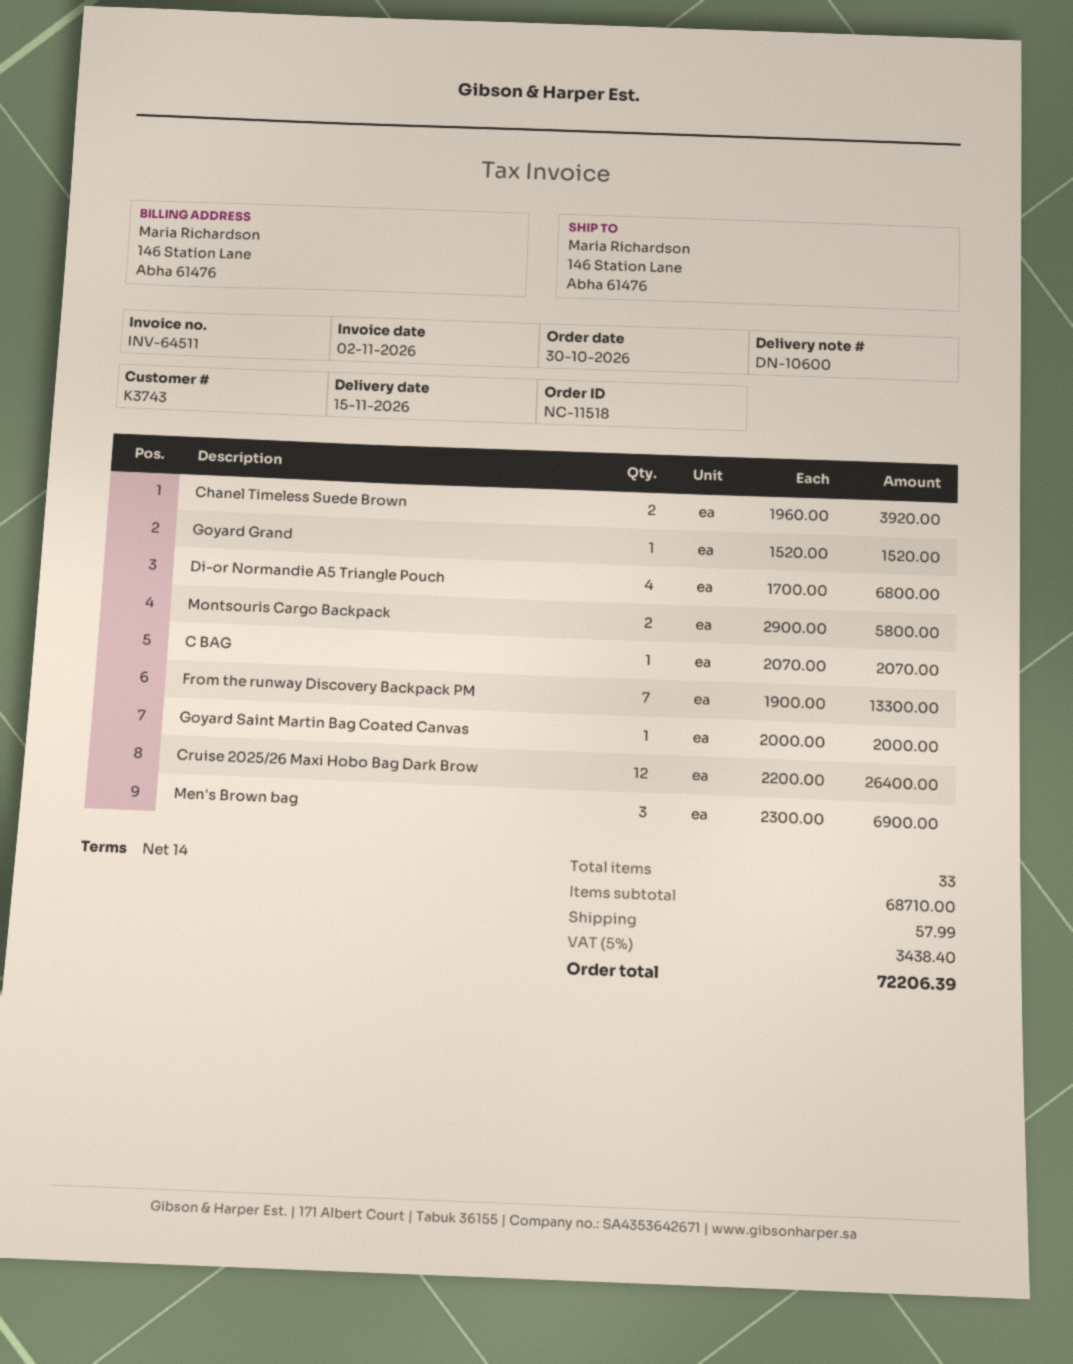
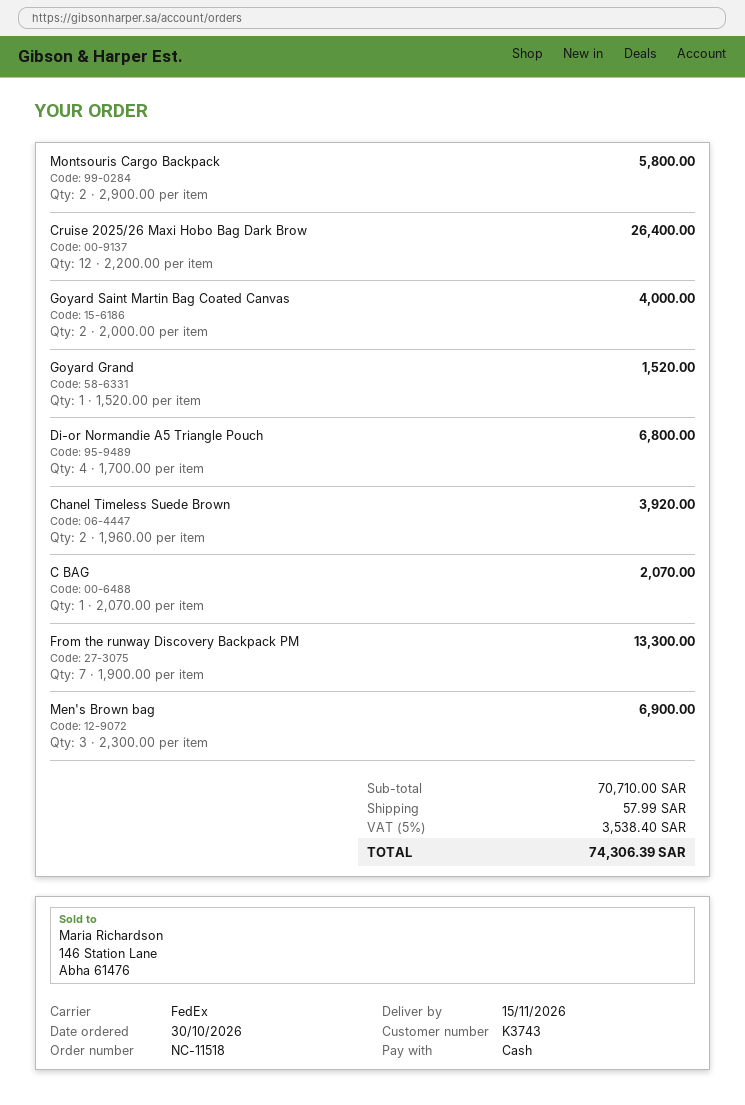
Goyard Saint Martin Bag Coated Canvas: 1 x 2000.00 = 2000.00 -> 2 x 2000.00 = 4000.00
subtotal: 68710.00 -> 70710.00
tax: 5% = 3438.40 -> 5% = 3538.40
total: 72206.39 -> 74306.39

